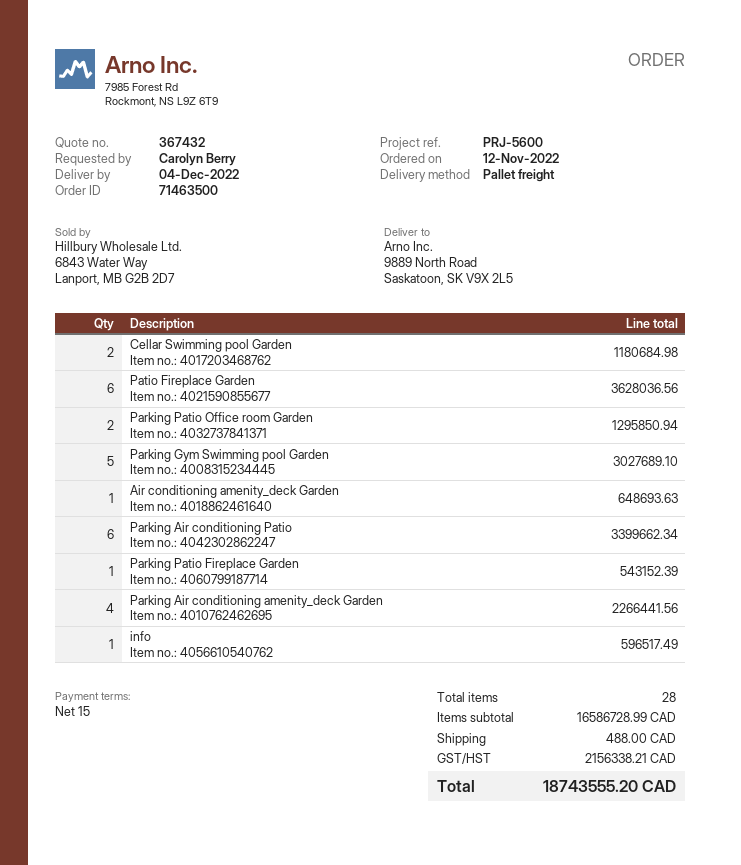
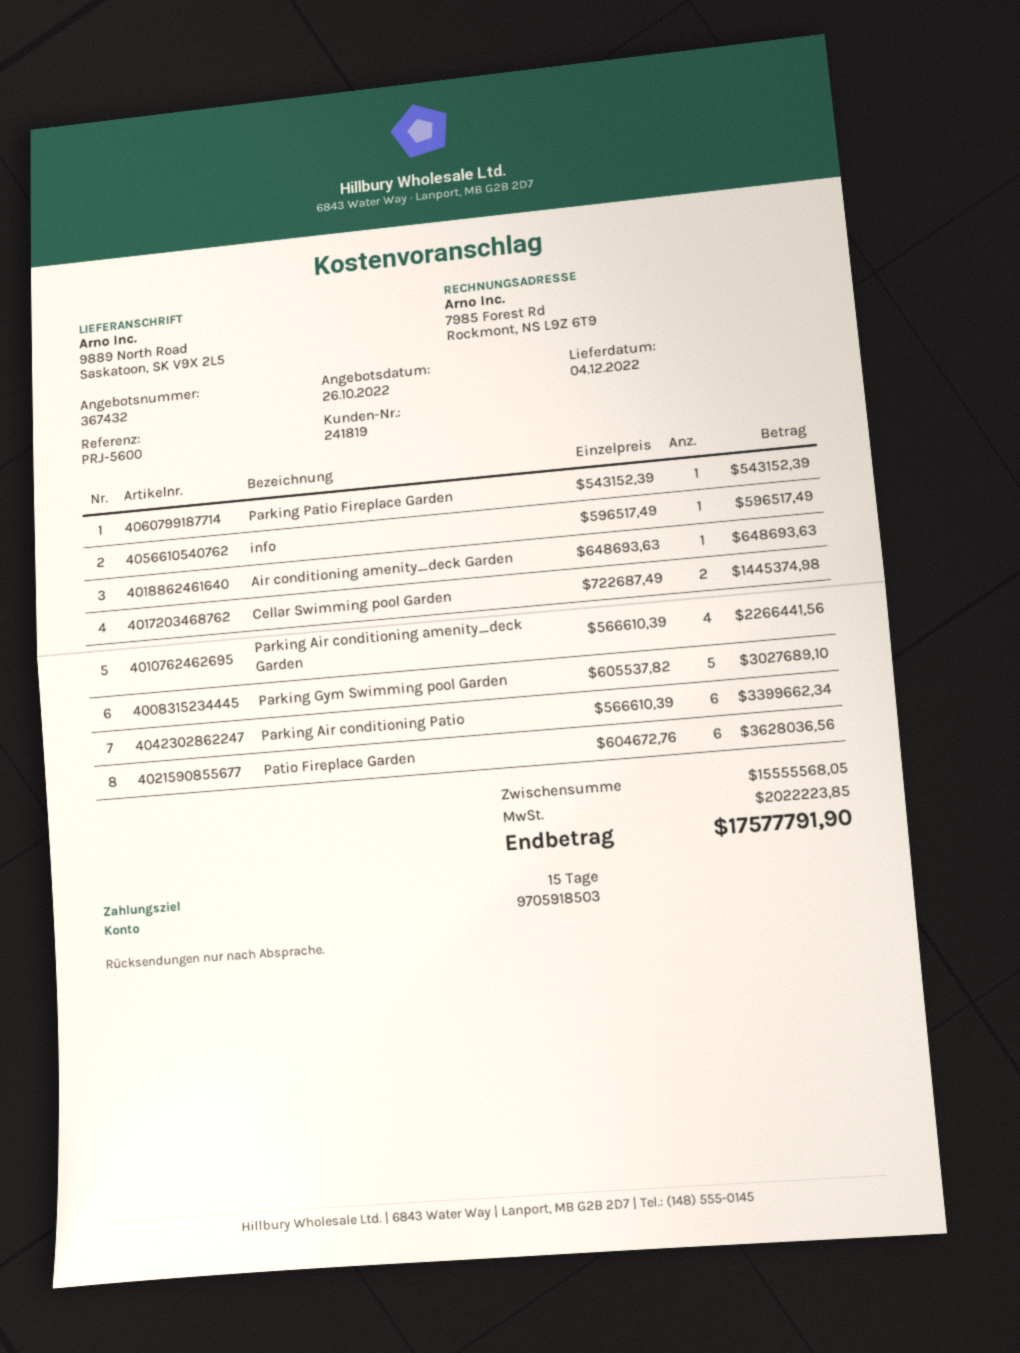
Cellar Swimming pool Garden: 2 for 1180684.98 -> 2 for 1445374.98
Parking Patio Office room Garden: 2 for 1295850.94 -> none
subtotal: 16586728.99 -> 15555568.05
shipping: 488.00 -> none
tax: 2156338.21 -> 2022223.85
total: 18743555.20 -> 17577791.90

